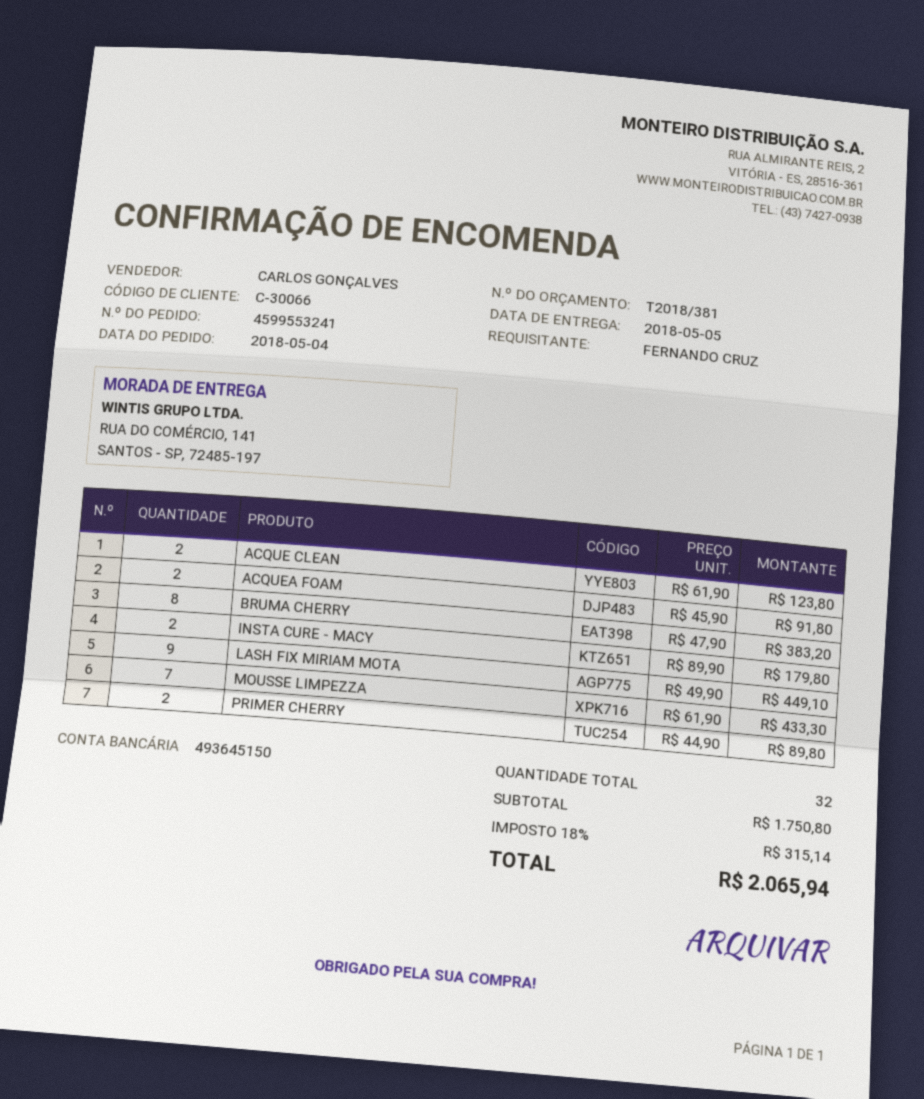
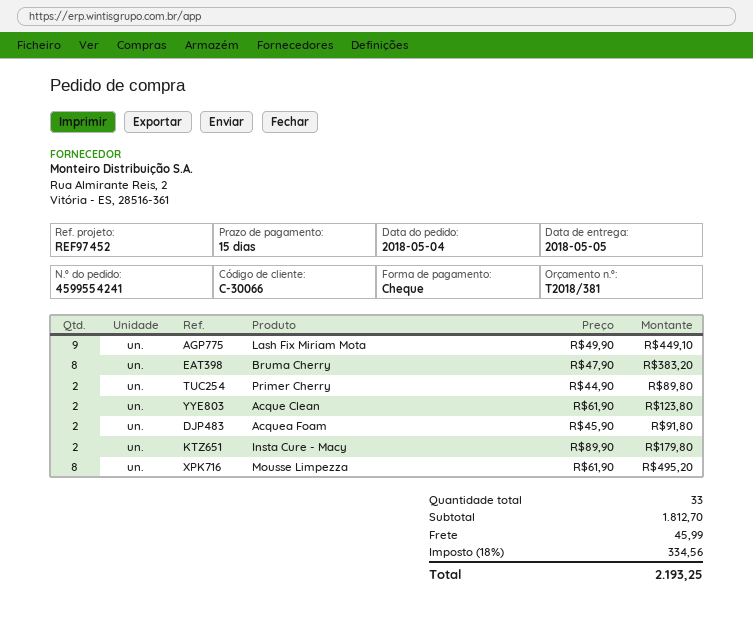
order number: 4599553241 -> 4599554241
MOUSSE LIMPEZZA: 7 x 61.90 = 433.30 -> 8 x 61.90 = 495.20
total quantity: 32 -> 33
subtotal: 1750.80 -> 1812.70
shipping: none -> 45.99
tax: 18% = 315.14 -> 18% = 334.56
total: 2065.94 -> 2193.25

